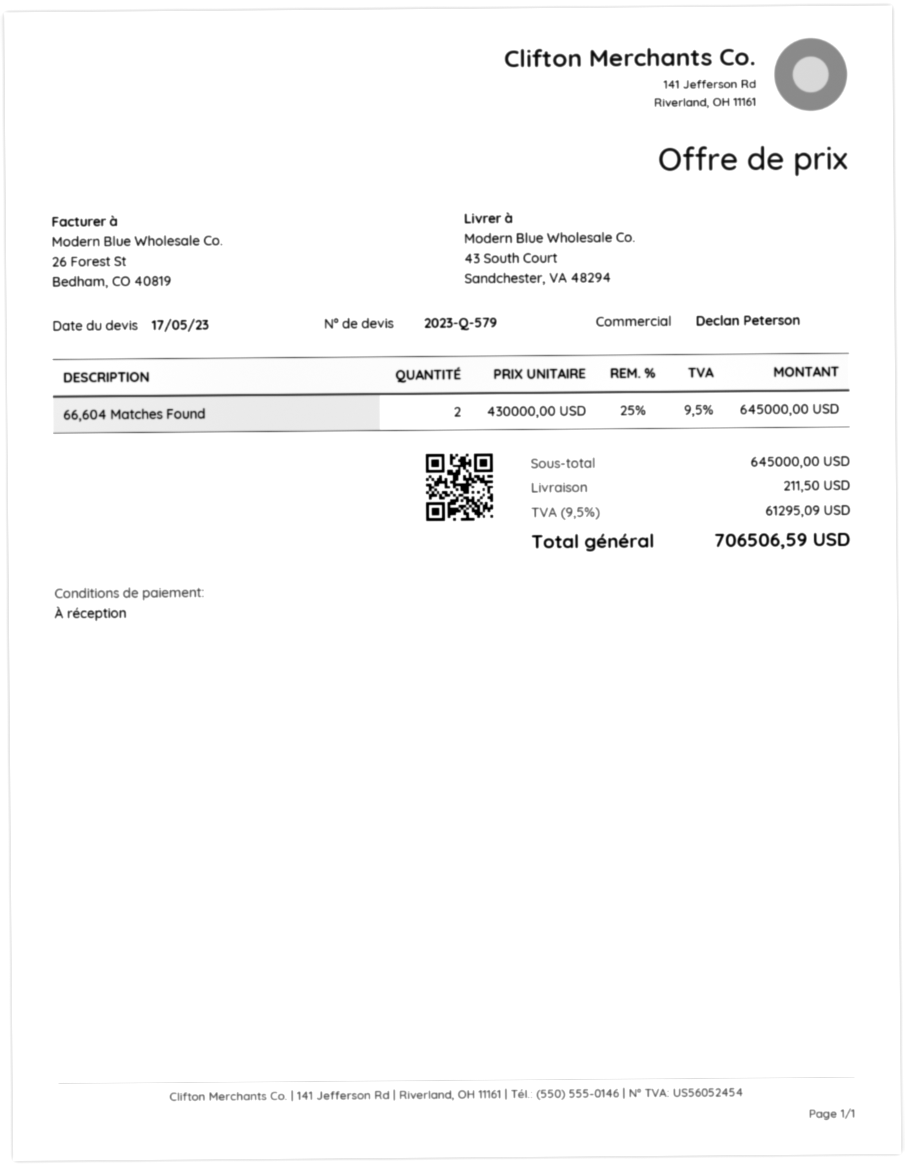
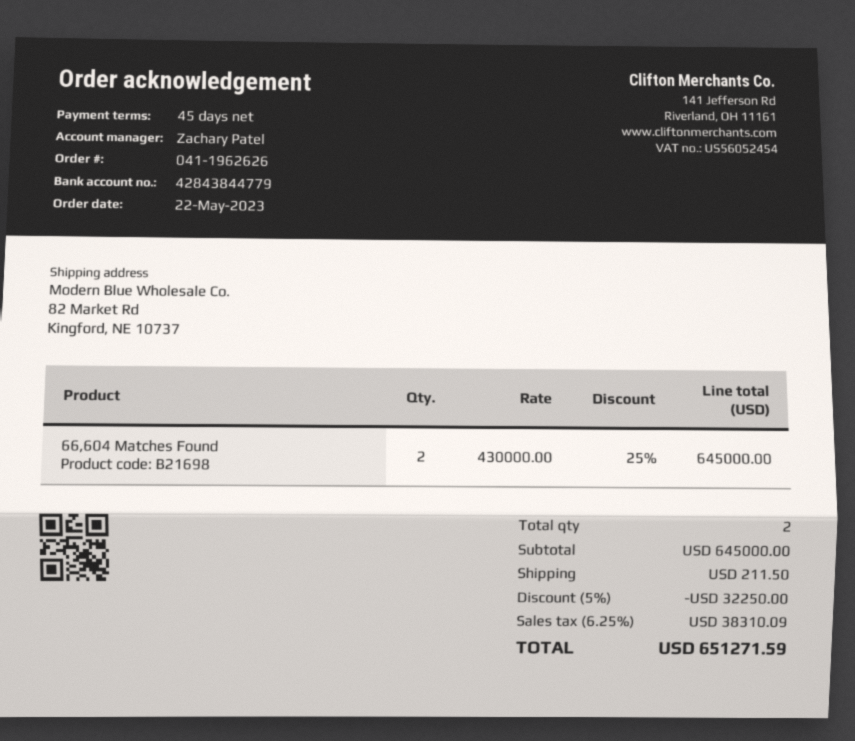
payment terms: on receipt -> 45 days
sales rep: Declan Peterson -> Zachary Patel
ship to: 43 South Court, Sandchester, VA 48294 -> 82 Market Rd, Kingford, NE 10737
discount: none -> 5% = 32250.00
tax: 9.5% = 61295.09 -> 6.25% = 38310.09
total: 706506.59 -> 651271.59

